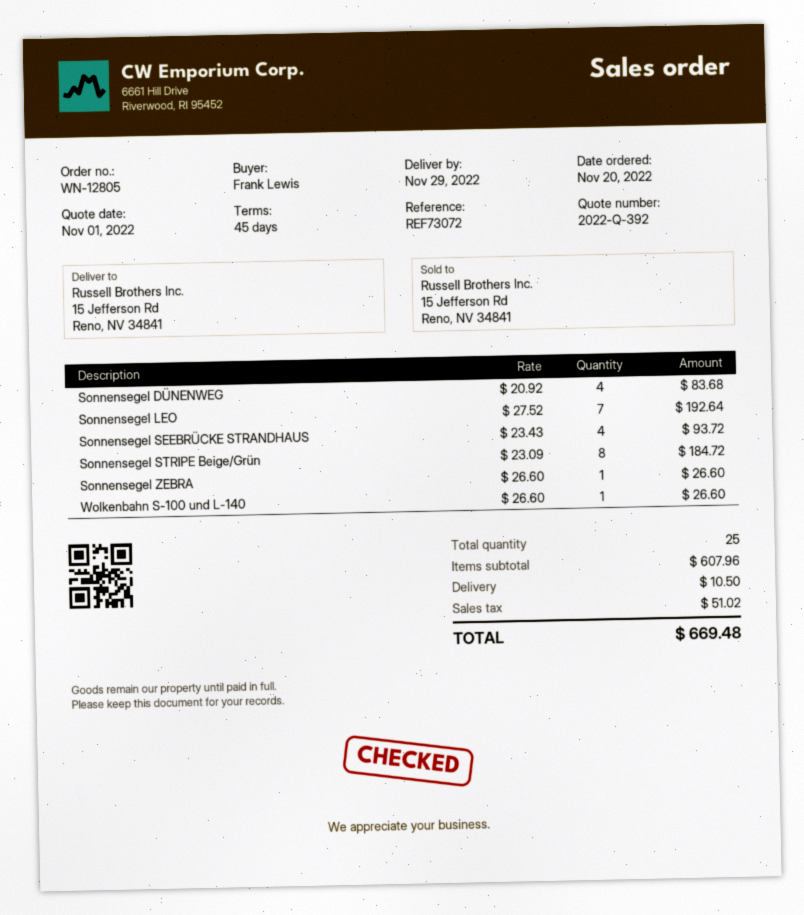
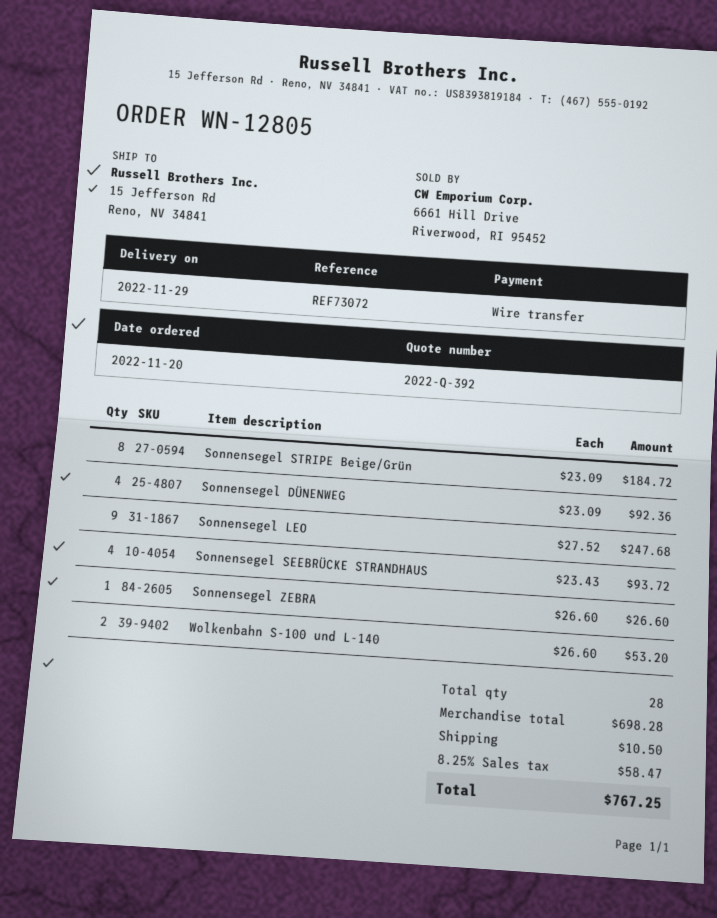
Sonnensegel DÜNENWEG: 4 x 20.92 = 83.68 -> 4 x 23.09 = 92.36
Sonnensegel LEO: 7 x 27.52 = 192.64 -> 9 x 27.52 = 247.68
Wolkenbahn S-100 und L-140: 1 x 26.60 = 26.60 -> 2 x 26.60 = 53.20
total quantity: 25 -> 28
subtotal: 607.96 -> 698.28
tax: 51.02 -> 58.47
total: 669.48 -> 767.25

